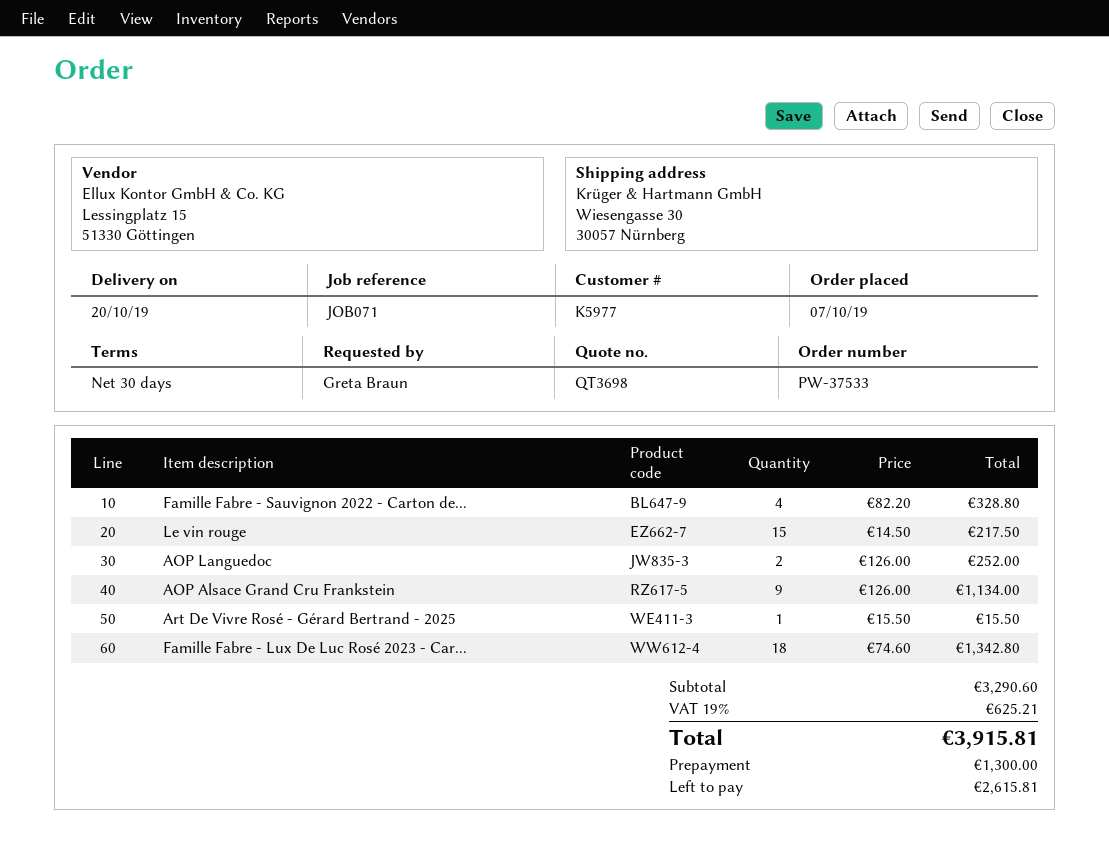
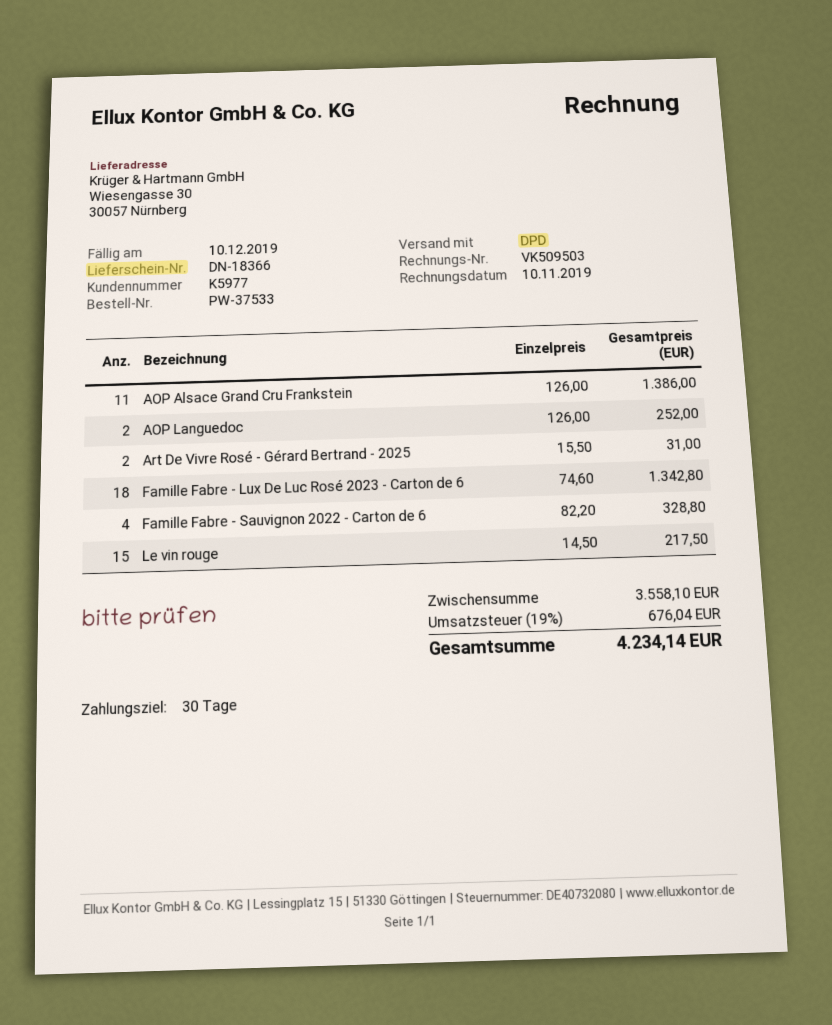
AOP Alsace Grand Cru Frankstein: 9 x 126.00 = 1134.00 -> 11 x 126.00 = 1386.00
Art De Vivre Rosé - Gérard Bertrand - 2025: 1 x 15.50 = 15.50 -> 2 x 15.50 = 31.00
subtotal: 3290.60 -> 3558.10
tax: 19% = 625.21 -> 19% = 676.04
total: 3915.81 -> 4234.14

